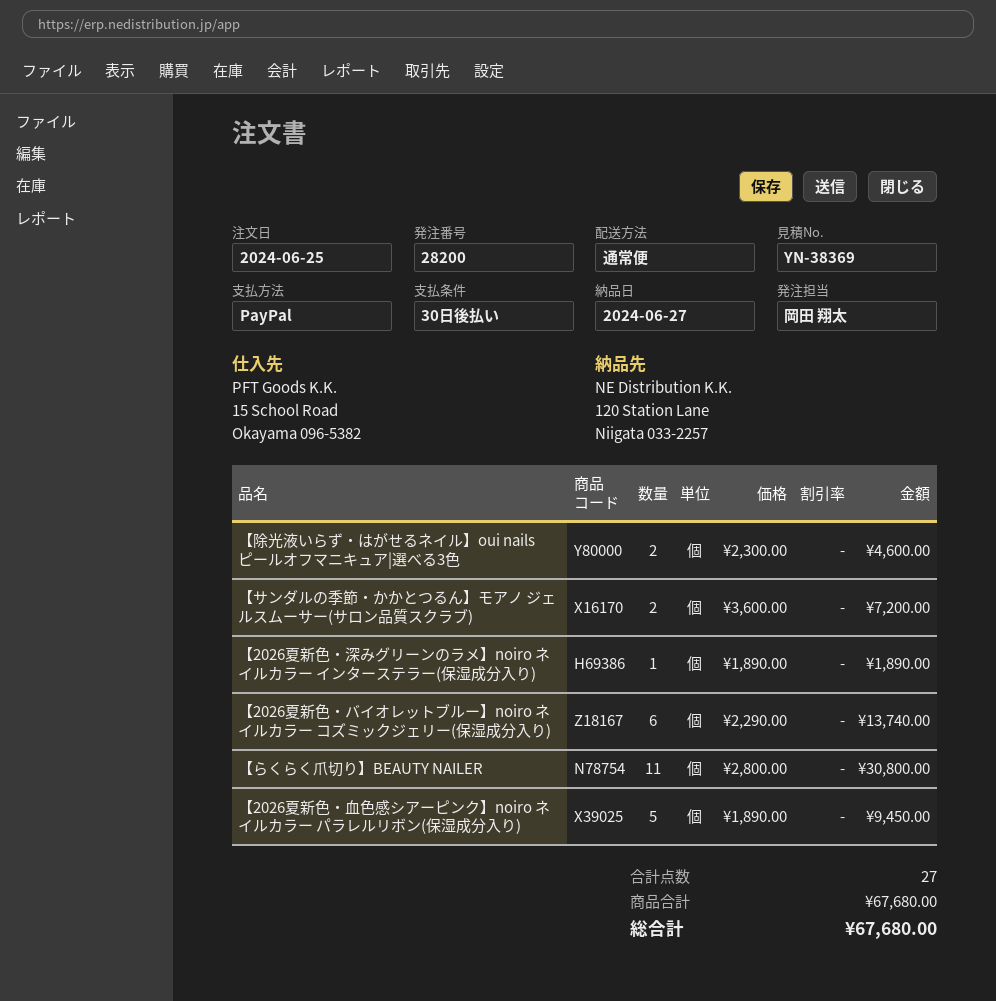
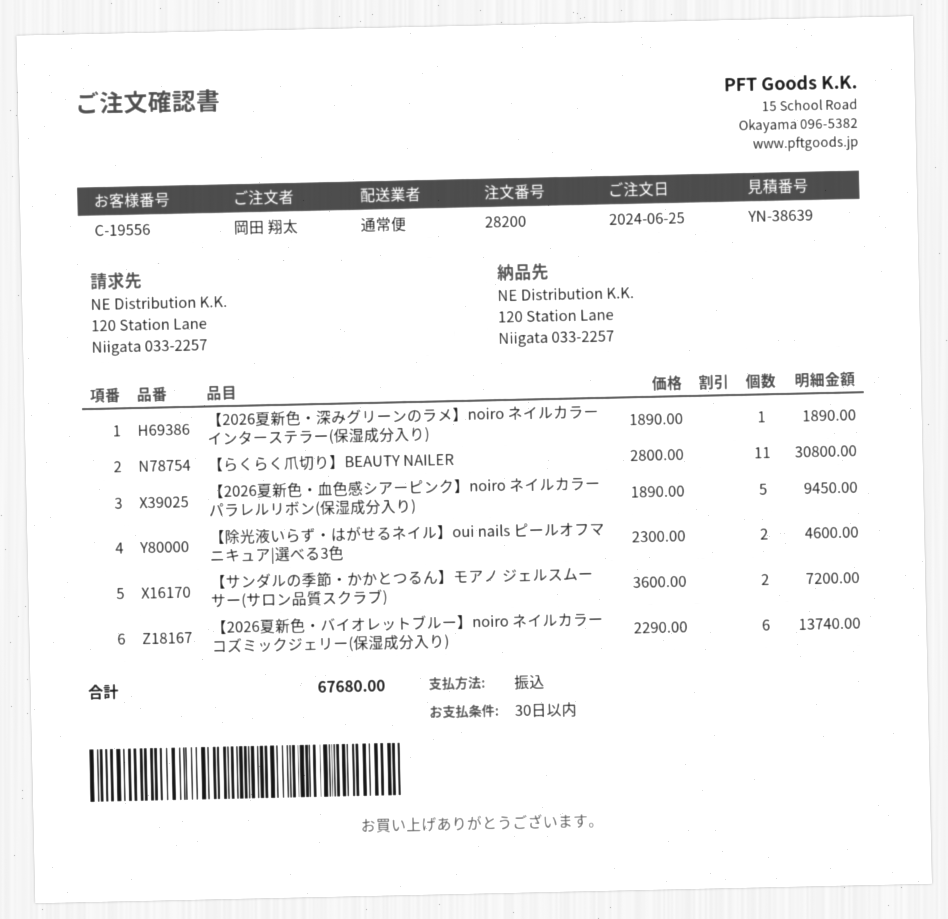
quote number: YN-38369 -> YN-38639
payment method: PayPal -> bank transfer

